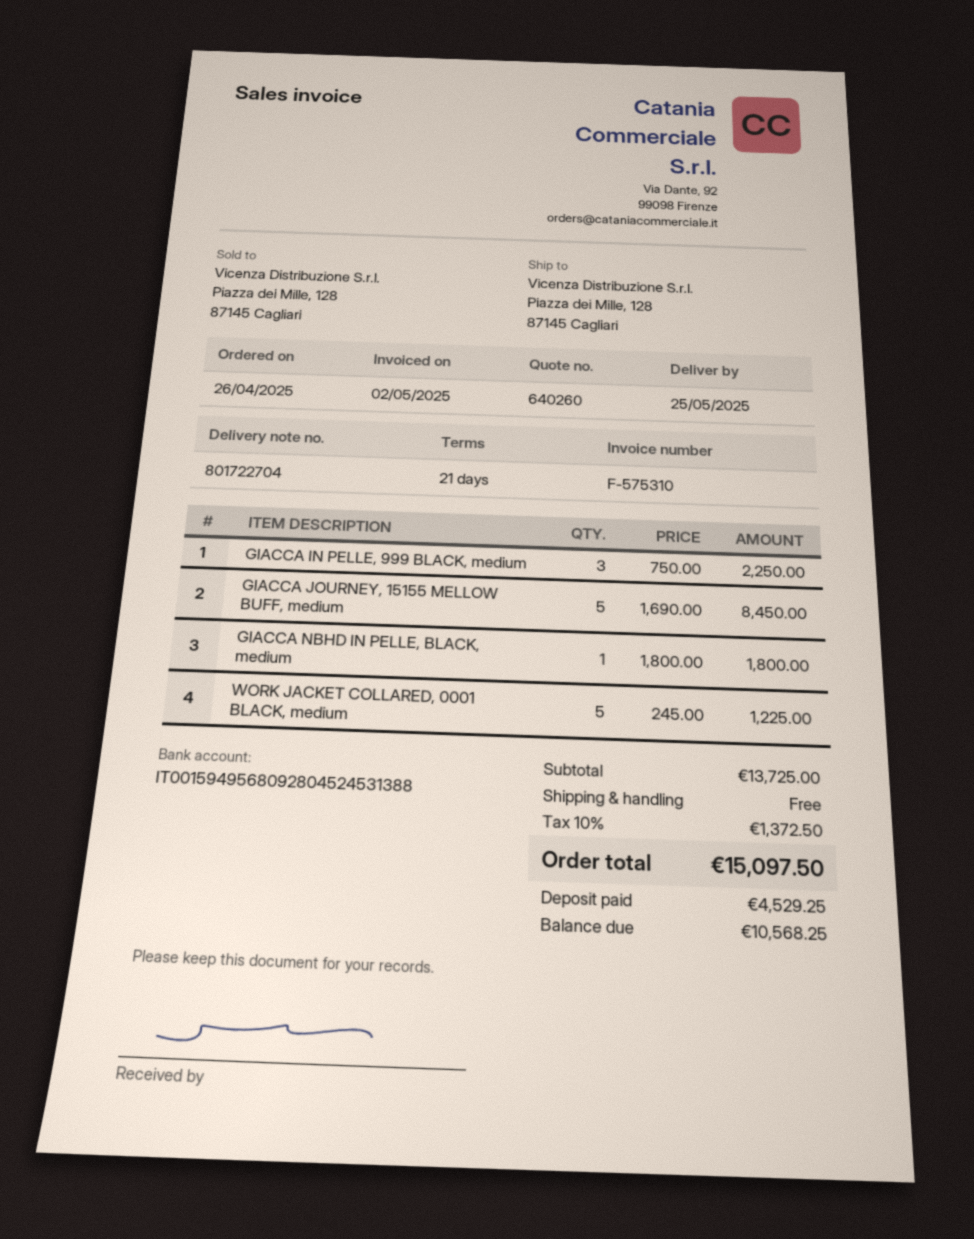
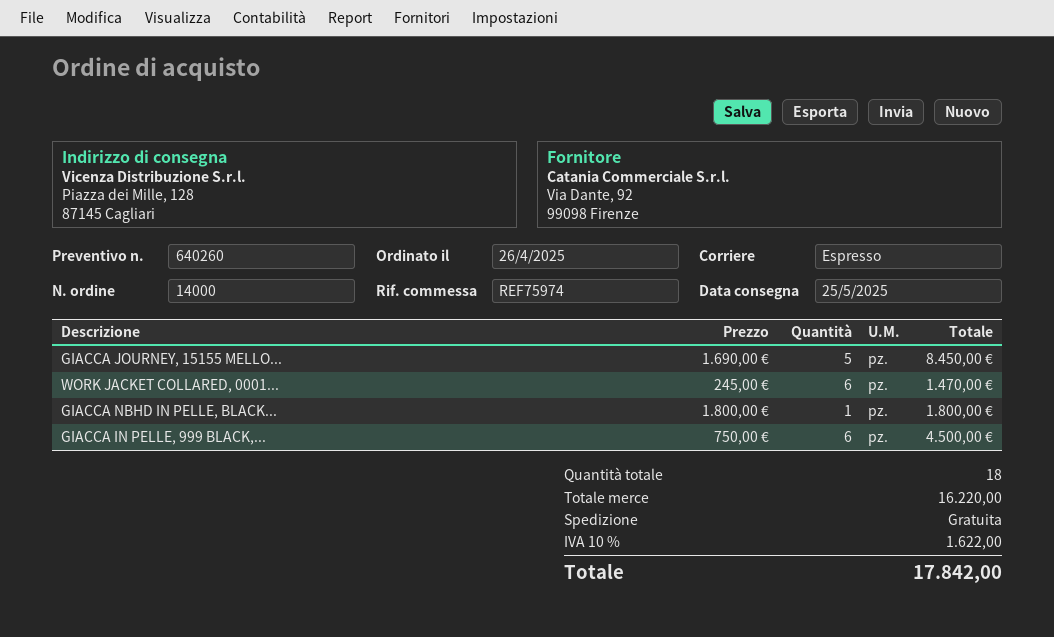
GIACCA IN PELLE, 999 BLACK, medium: 3 x 750.00 = 2250.00 -> 6 x 750.00 = 4500.00
WORK JACKET COLLARED, 0001 BLACK, medium: 5 x 245.00 = 1225.00 -> 6 x 245.00 = 1470.00
subtotal: 13725.00 -> 16220.00
tax: 10% = 1372.50 -> 10% = 1622.00
total: 15097.50 -> 17842.00

